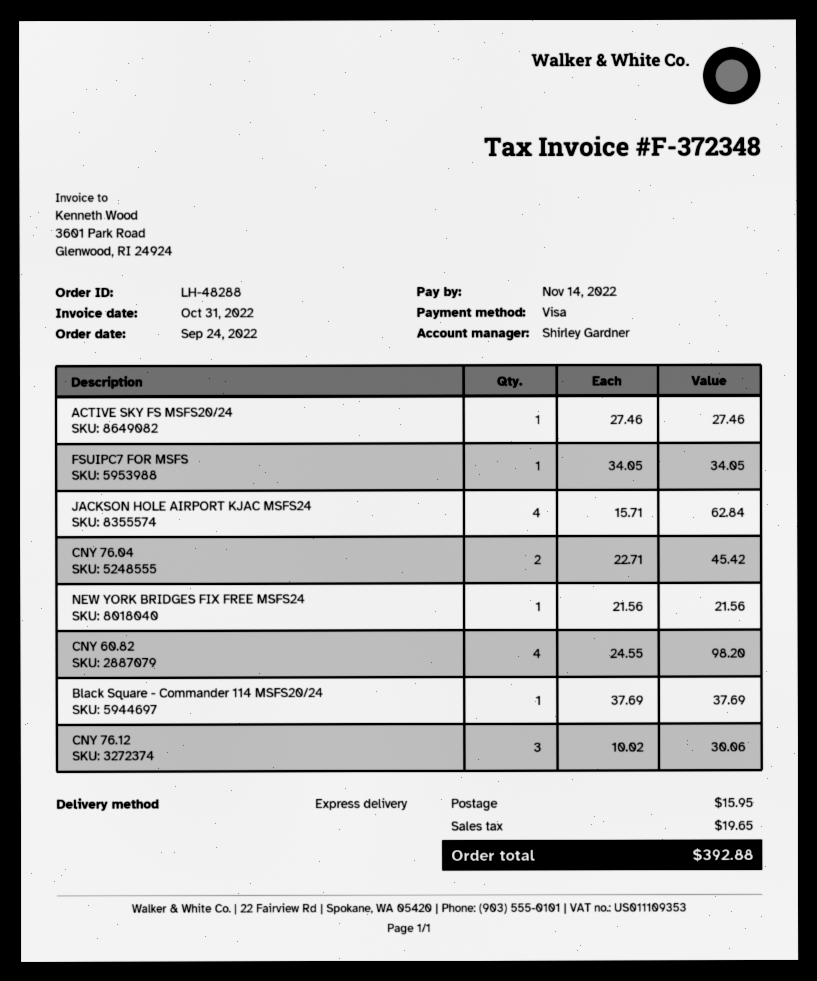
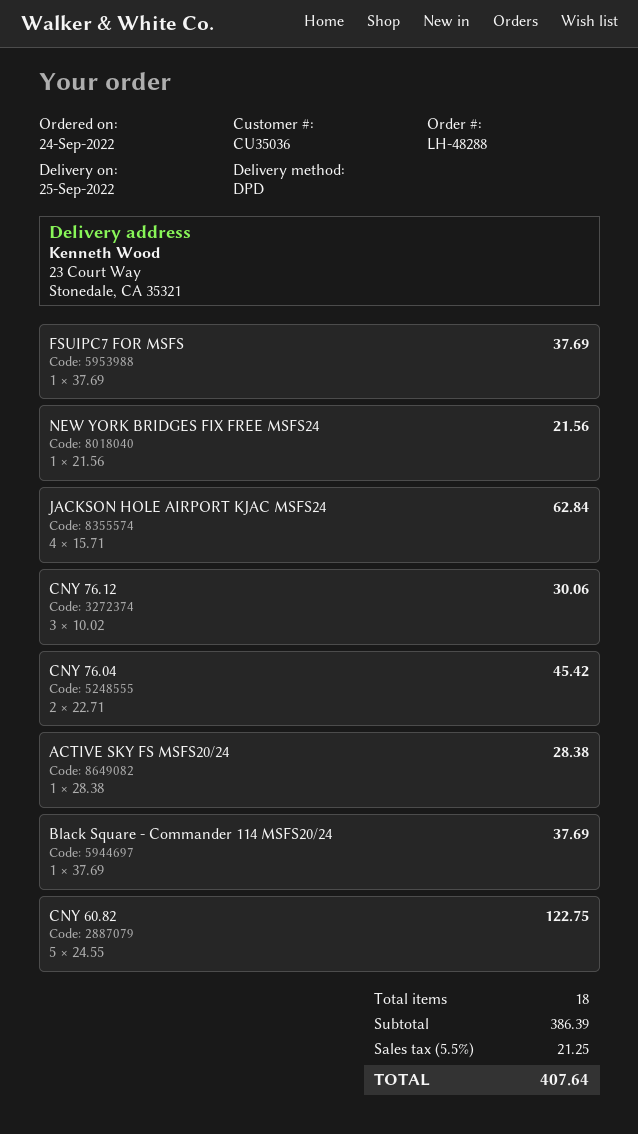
shipping method: express -> DPD
ACTIVE SKY FS MSFS20/24: 1 x 27.46 = 27.46 -> 1 x 28.38 = 28.38
FSUIPC7 FOR MSFS: 1 x 34.05 = 34.05 -> 1 x 37.69 = 37.69
CNY 60.82: 4 x 24.55 = 98.20 -> 5 x 24.55 = 122.75
shipping: 15.95 -> none
tax: 19.65 -> 21.25
total: 392.88 -> 407.64

